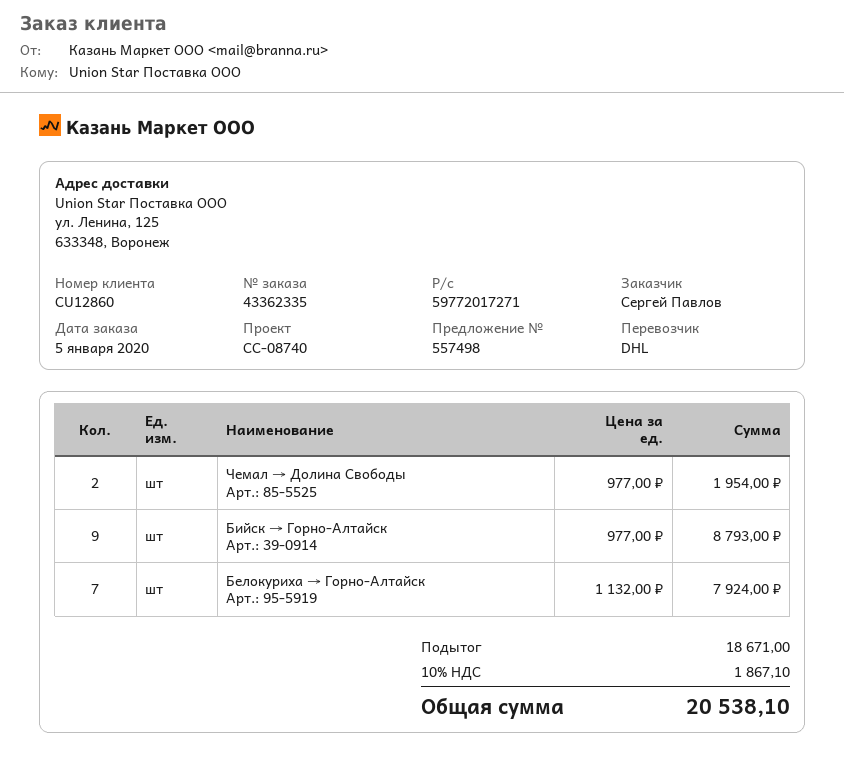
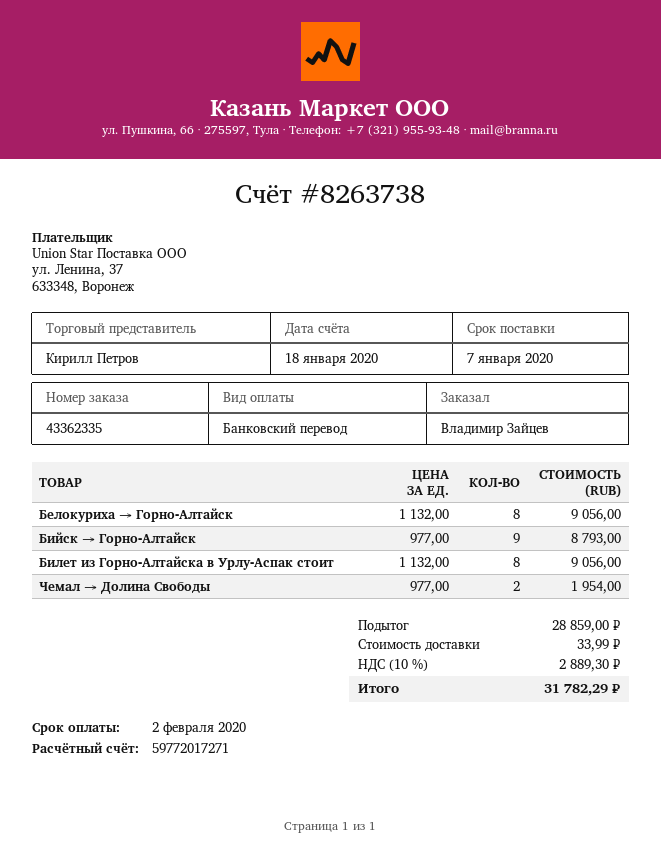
ordered by: Сергей Павлов -> Владимир Зайцев
Белокуриха → Горно-Алтайск: 7 x 1132.00 = 7924.00 -> 8 x 1132.00 = 9056.00
Билет из Горно-Алтайска в Урлу-Аспак стоит: none -> 8 x 1132.00 = 9056.00
subtotal: 18671.00 -> 28859.00
shipping: none -> 33.99
tax: 10% = 1867.10 -> 10% = 2889.30
total: 20538.10 -> 31782.29

